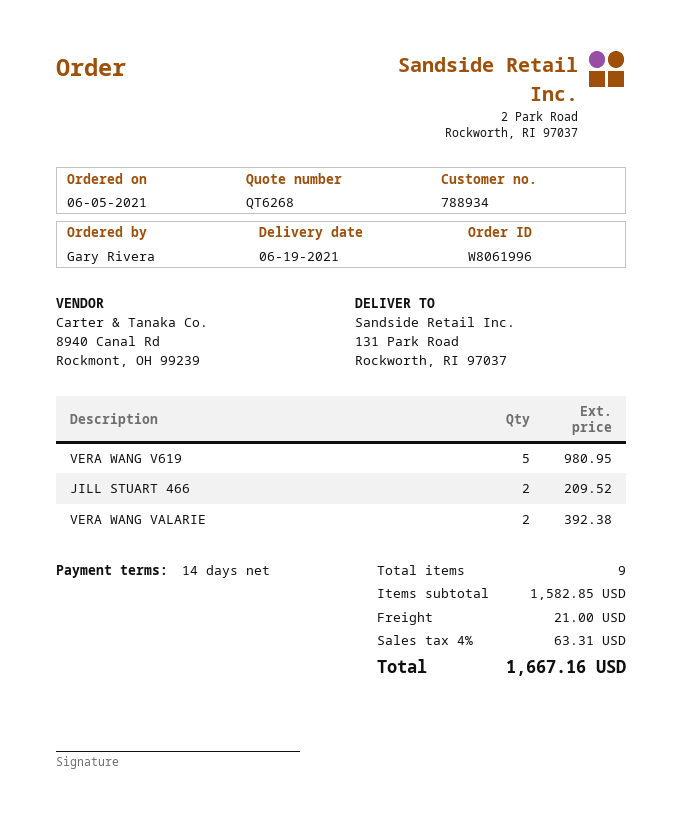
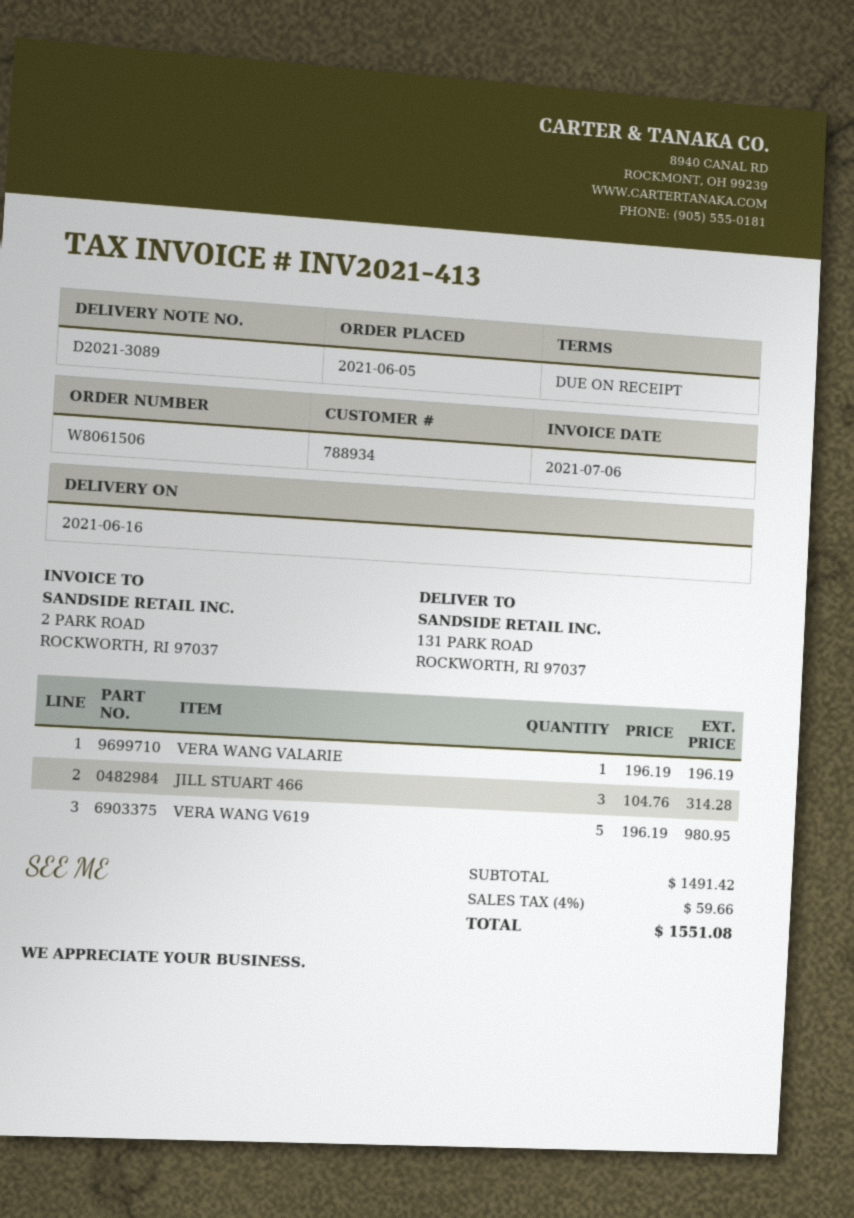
order number: W8061996 -> W8061506
delivery date: 2021-06-19 -> 2021-06-16
payment terms: 14 days -> on receipt
JILL STUART 466: 2 for 209.52 -> 3 for 314.28
VERA WANG VALARIE: 2 for 392.38 -> 1 for 196.19
subtotal: 1582.85 -> 1491.42
shipping: 21.00 -> none
tax: 4% = 63.31 -> 4% = 59.66
total: 1667.16 -> 1551.08

